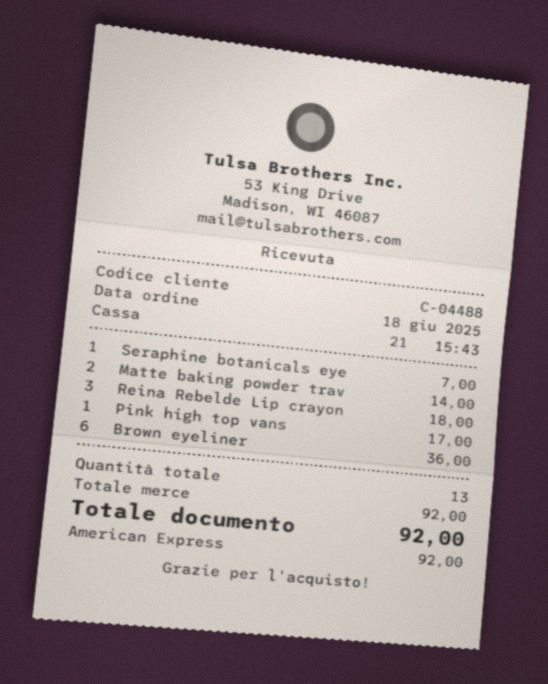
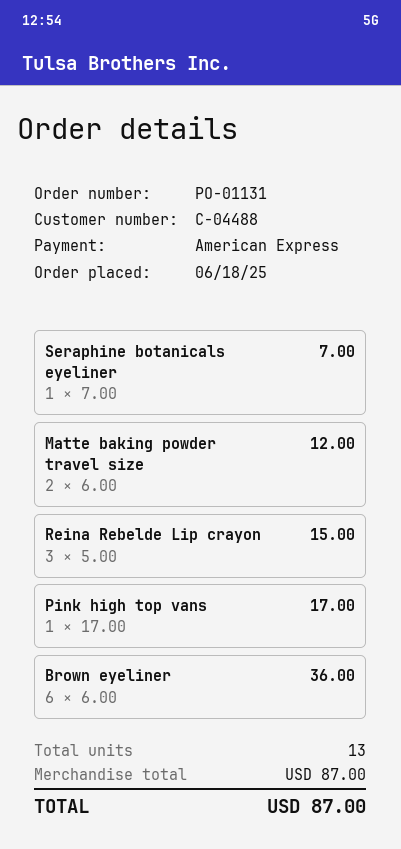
Matte baking powder trav: 2 for 14.00 -> 2 for 12.00
Reina Rebelde Lip crayon: 3 for 18.00 -> 3 for 15.00
subtotal: 92.00 -> 87.00
total: 92.00 -> 87.00

